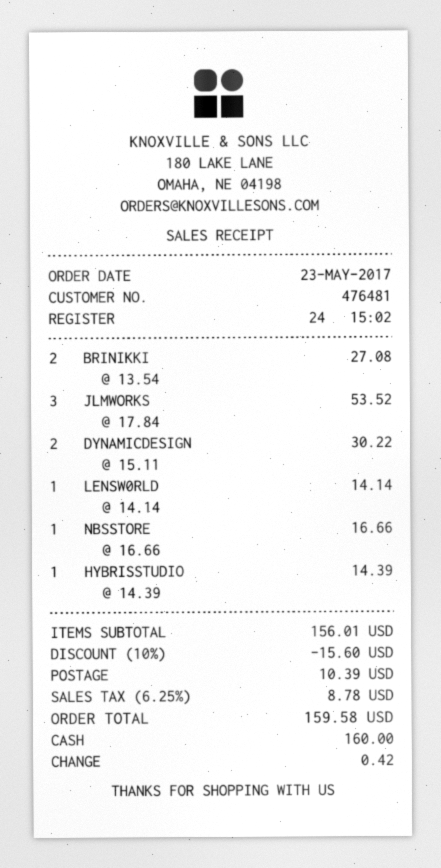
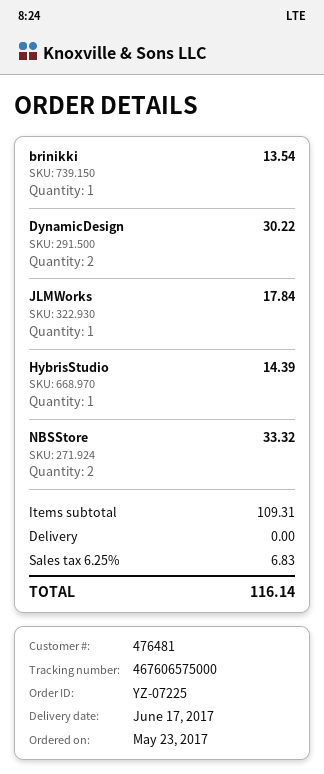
BRINIKKI: 2 for 27.08 -> 1 for 13.54
JLMWORKS: 3 for 53.52 -> 1 for 17.84
LENSW0RLD: 1 for 14.14 -> none
NBSSTORE: 1 for 16.66 -> 2 for 33.32
subtotal: 156.01 -> 109.31
discount: 10% = 15.60 -> none
shipping: 10.39 -> 0.00
tax: 6.25% = 8.78 -> 6.25% = 6.83
total: 159.58 -> 116.14

